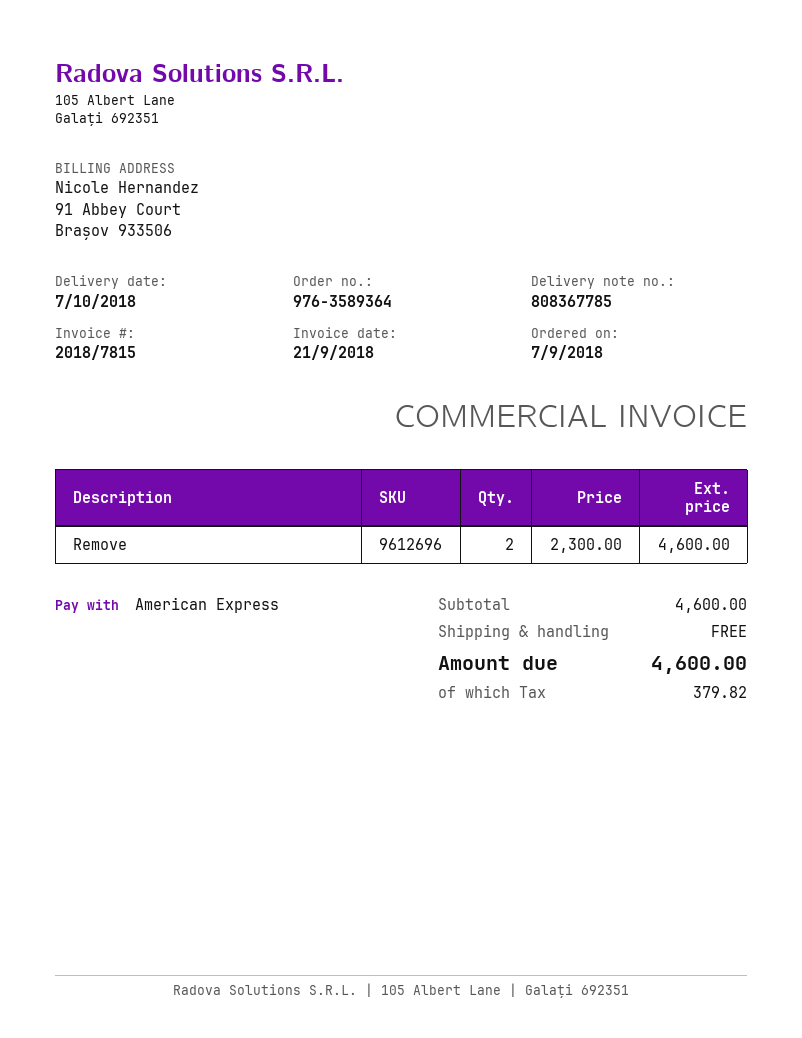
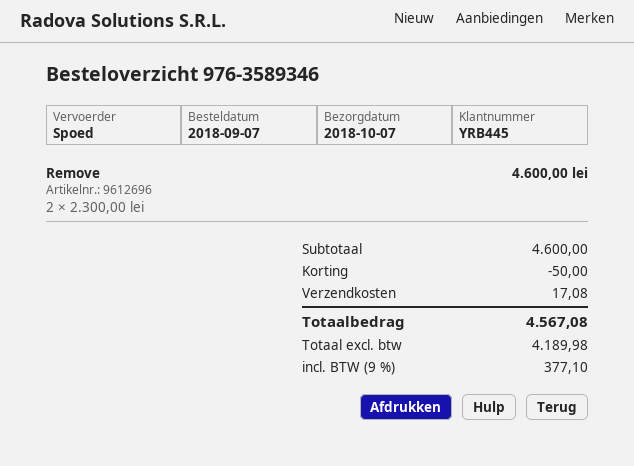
order number: 976-3589364 -> 976-3589346
discount: none -> 50.00
shipping: 0.00 -> 17.08
tax: 379.82 -> 377.10
total: 4600.00 -> 4567.08

